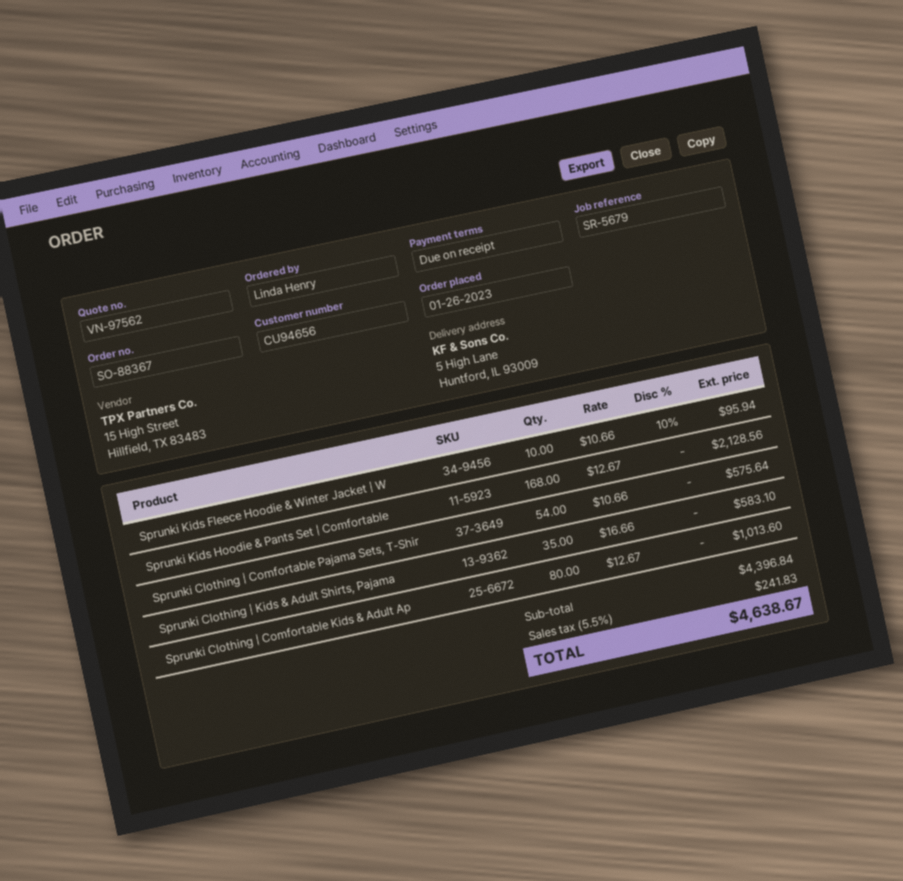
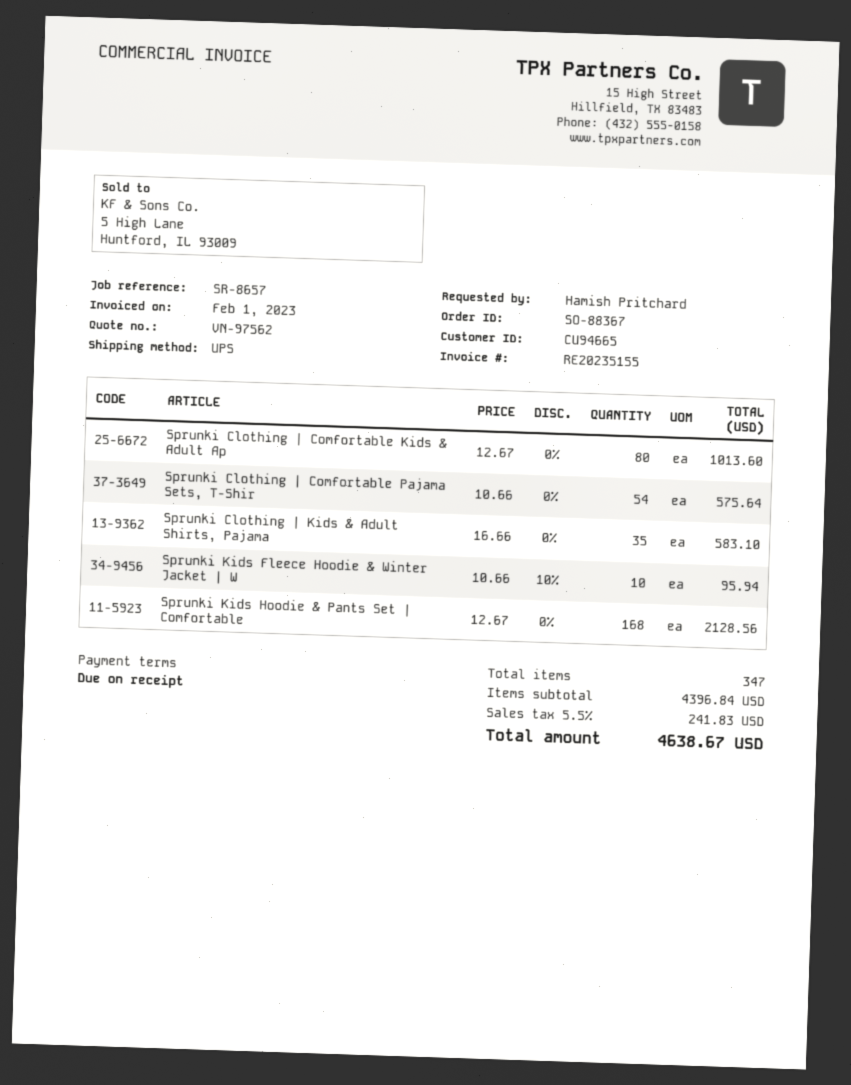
customer number: CU94656 -> CU94665
reference: SR-5679 -> SR-8657
ordered by: Linda Henry -> Hamish Pritchard

